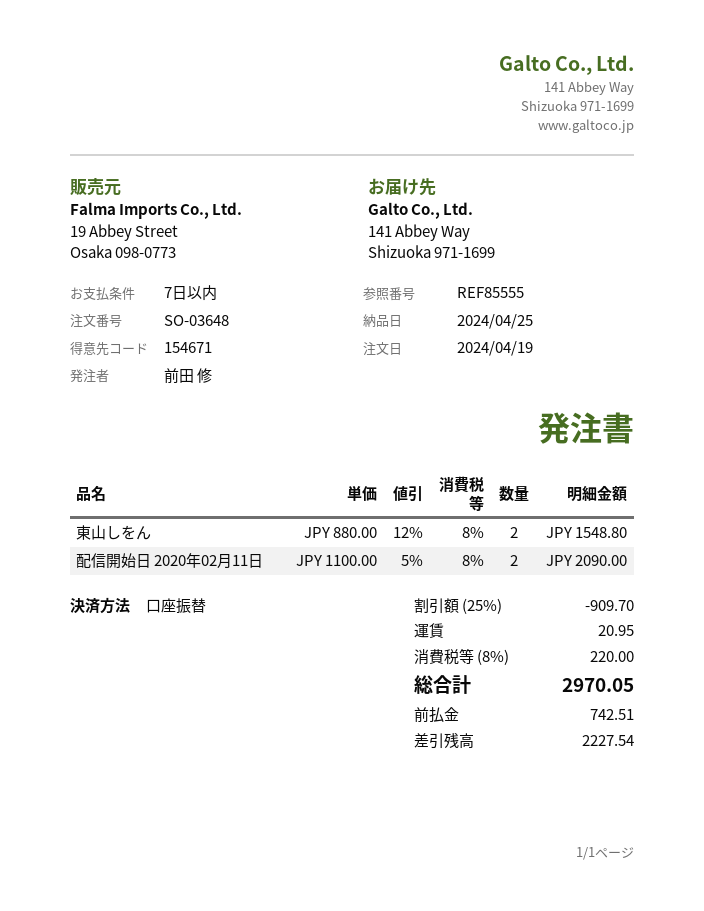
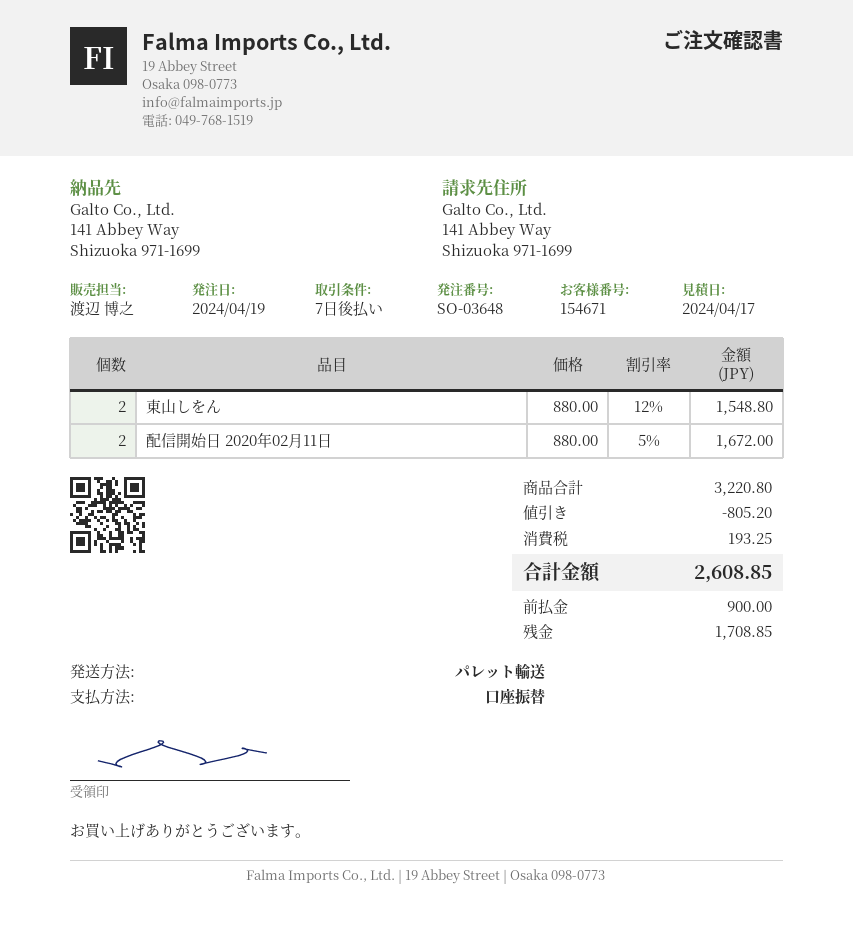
配信開始日 2020年02月11日: 2 x 1100.00 - 5% = 2090.00 -> 2 x 880.00 - 5% = 1672.00
discount: 909.70 -> 805.20
shipping: 20.95 -> none
tax: 220.00 -> 193.25
total: 2970.05 -> 2608.85
deposit: 742.51 -> 900.00
balance: 2227.54 -> 1708.85

